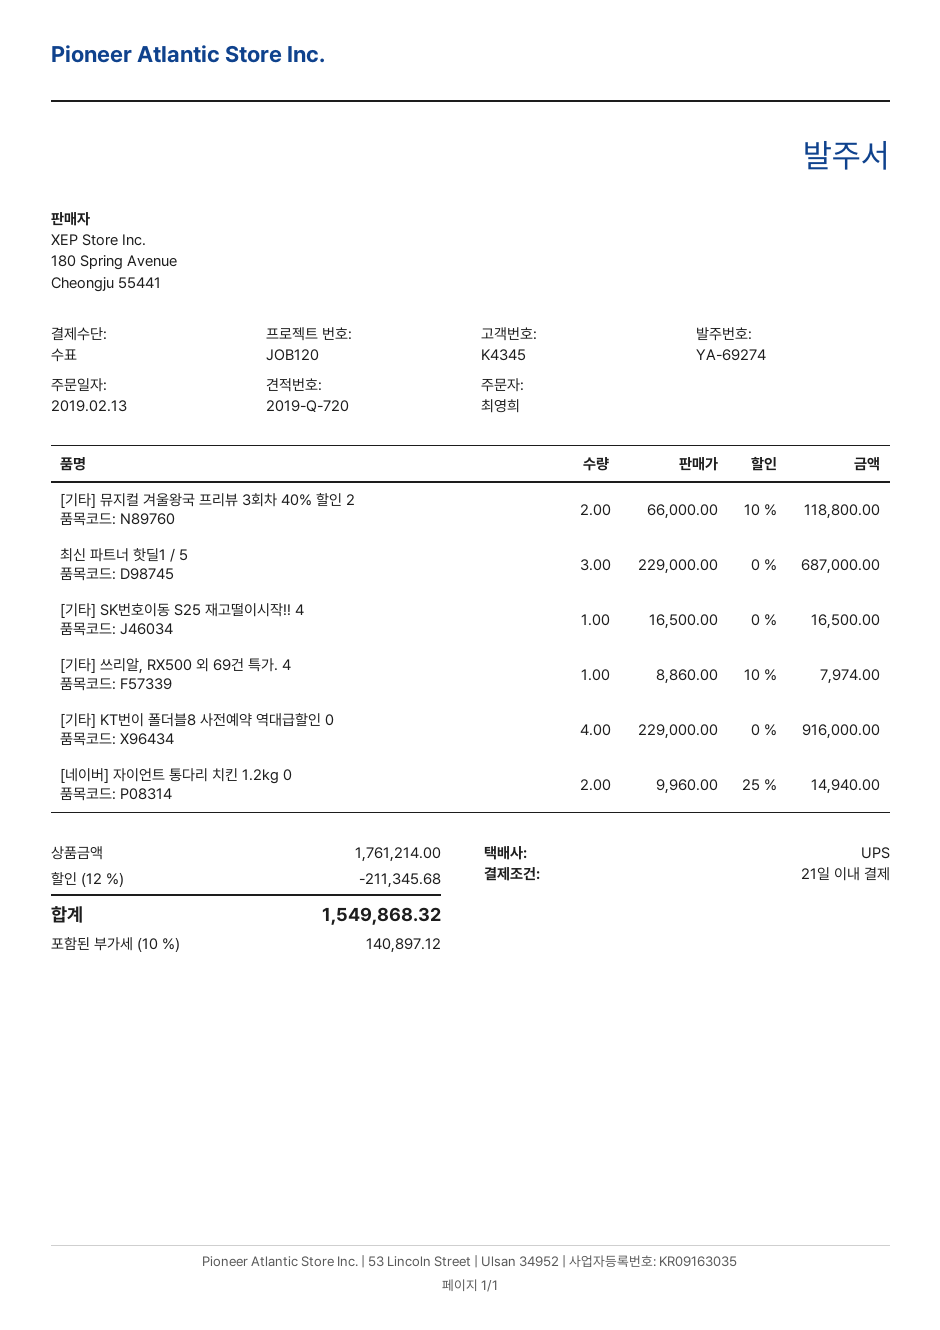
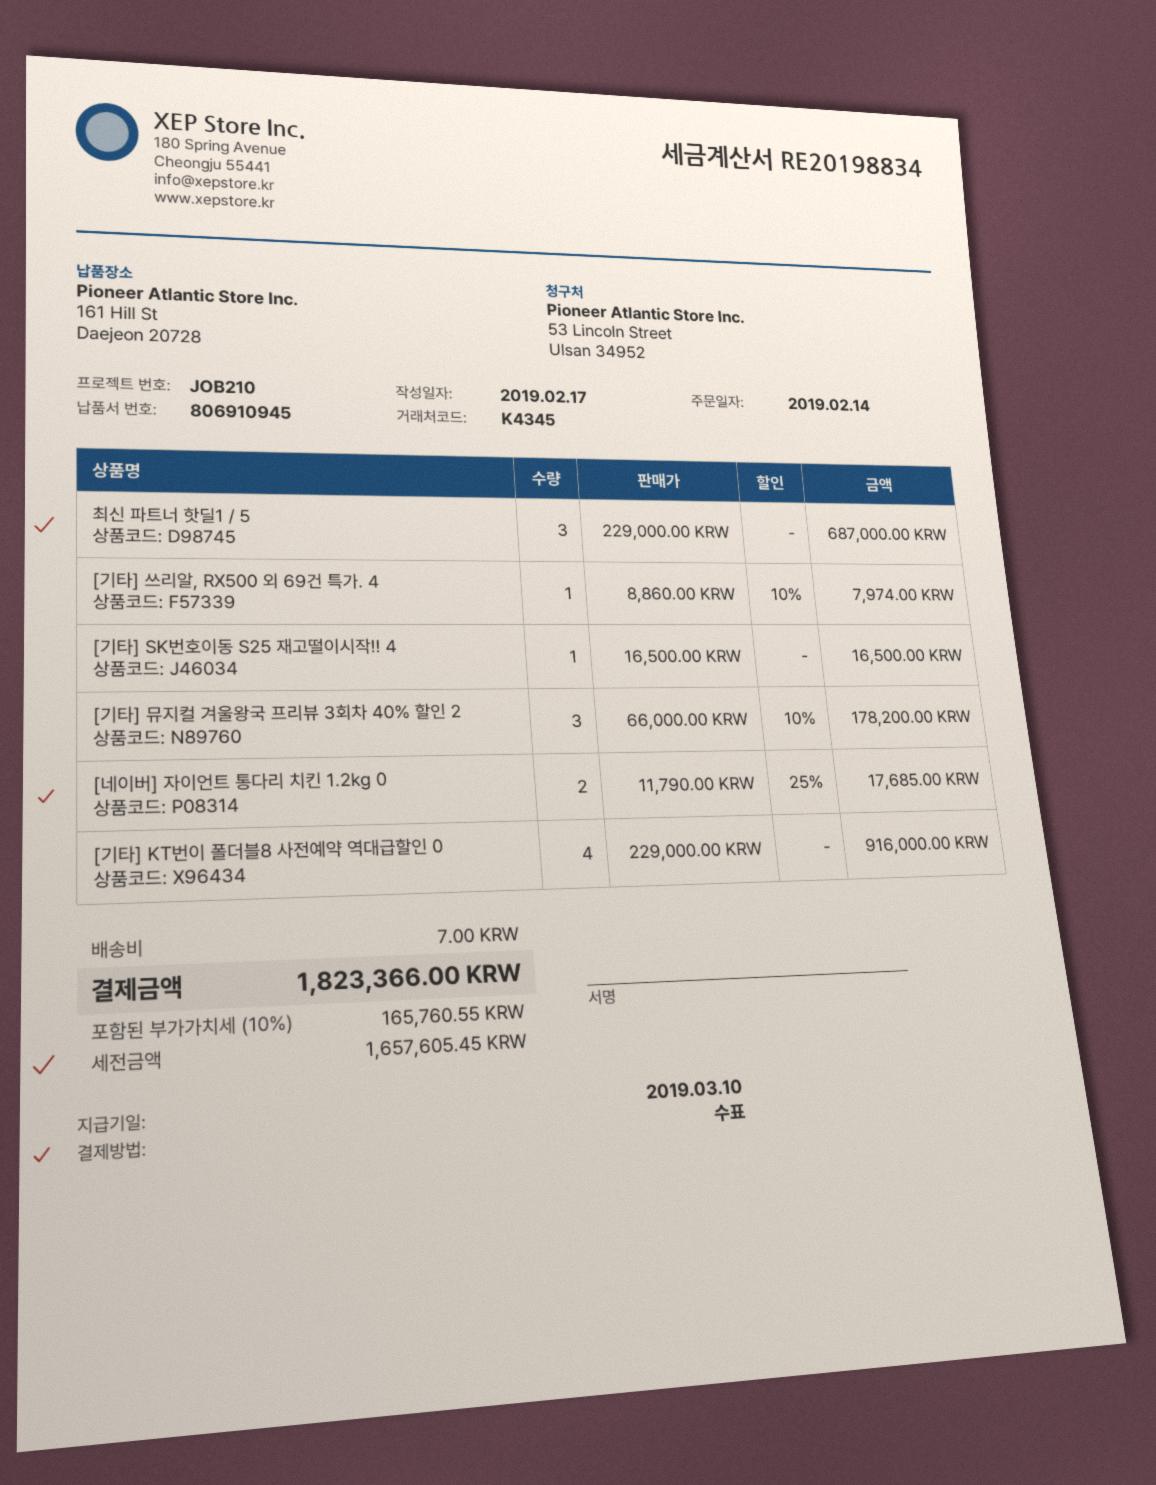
order date: 2019-02-13 -> 2019-02-14
reference: JOB120 -> JOB210
[기타] 뮤지컬 겨울왕국 프리뷰 3회차 40% 할인 2: 2 x 66000.00 - 10% = 118800.00 -> 3 x 66000.00 - 10% = 178200.00
[네이버] 자이언트 통다리 치킨 1.2kg 0: 2 x 9960.00 - 25% = 14940.00 -> 2 x 11790.00 - 25% = 17685.00
discount: 12% = 211345.68 -> none
shipping: none -> 7.00
tax: 10% = 140897.12 -> 10% = 165760.55
total: 1549868.32 -> 1823366.00

